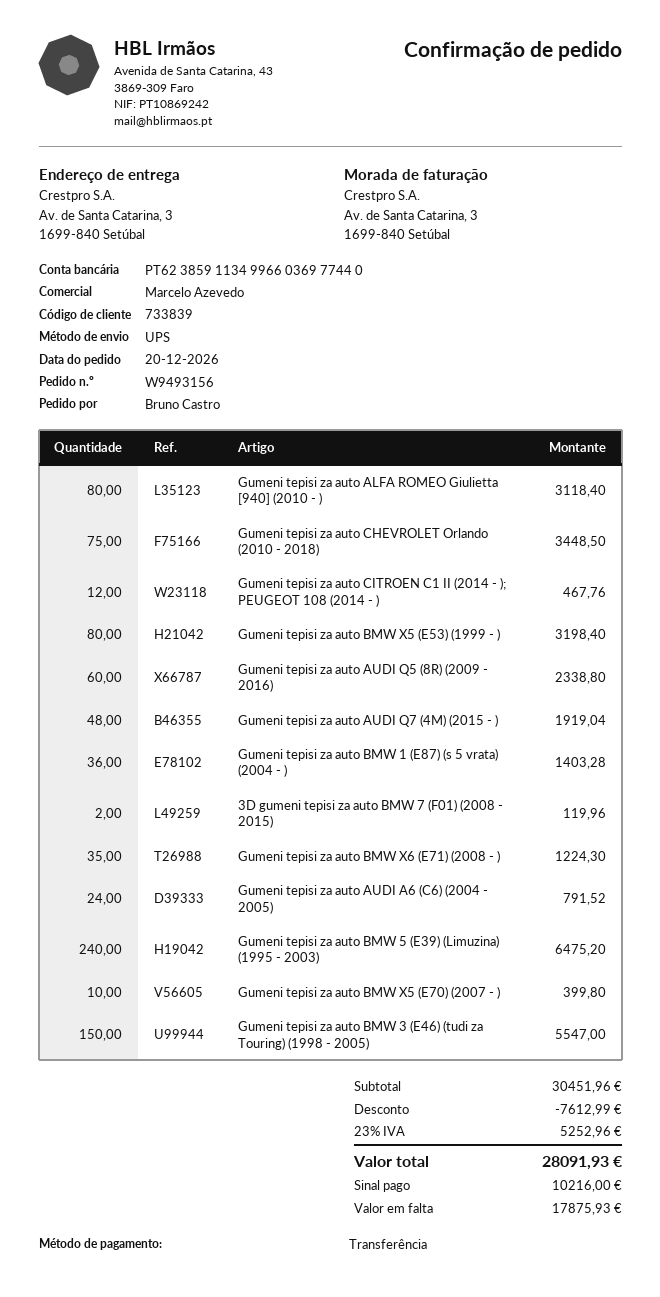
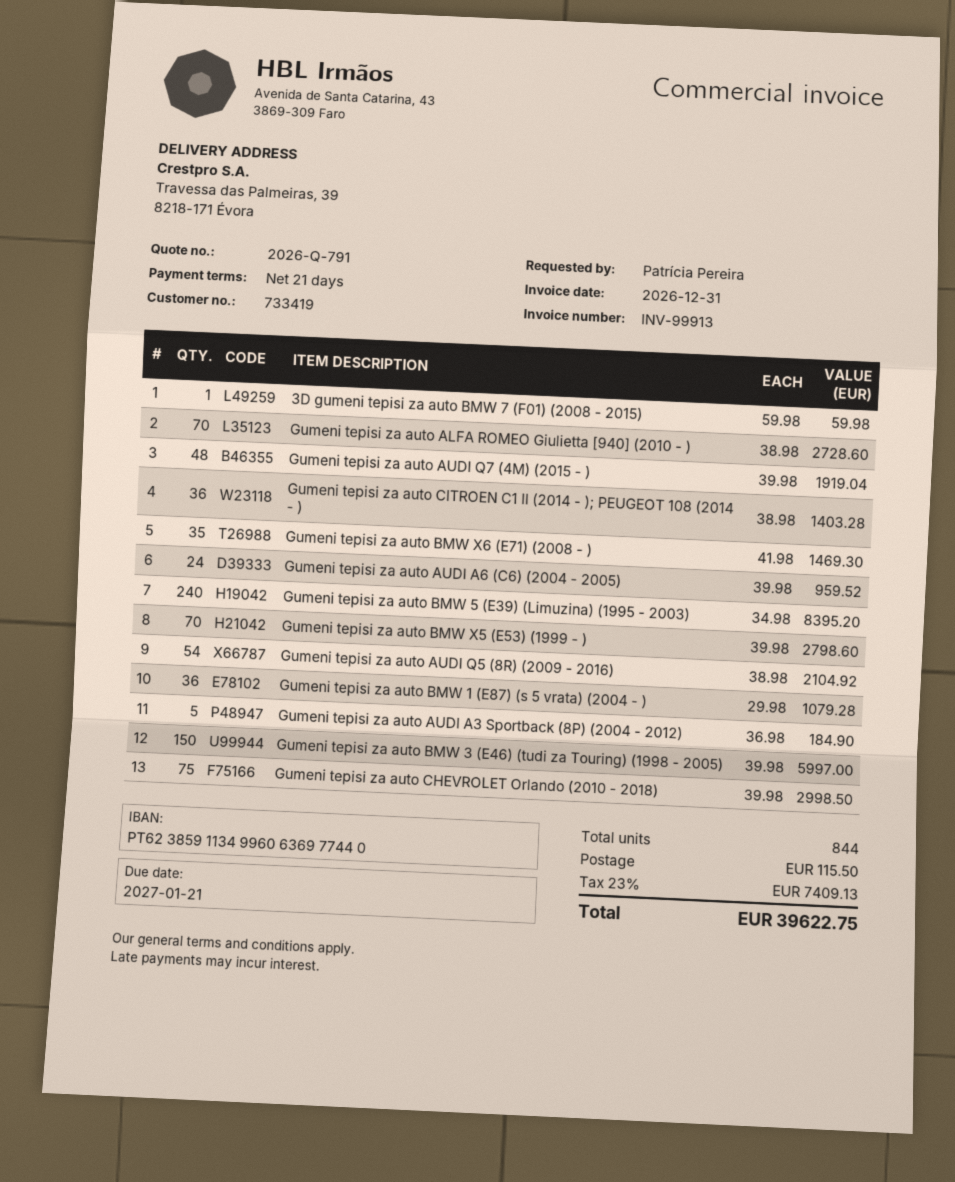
customer number: 733839 -> 733419
ordered by: Bruno Castro -> Patrícia Pereira
bank account: PT62385911349966036977440 -> PT62385911349960636977440
ship to: Av. de Santa Catarina, 3, 1699-840 Setúbal -> Travessa das Palmeiras, 39, 8218-171 Évora
Gumeni tepisi za auto ALFA ROMEO Giulietta [940] (2010 - ): 80 for 3118.40 -> 70 for 2728.60
Gumeni tepisi za auto CHEVROLET Orlando (2010 - 2018): 75 for 3448.50 -> 75 for 2998.50
Gumeni tepisi za auto CITROEN C1 II (2014 - ); PEUGEOT 108 (2014 - ): 12 for 467.76 -> 36 for 1403.28
Gumeni tepisi za auto BMW X5 (E53) (1999 - ): 80 for 3198.40 -> 70 for 2798.60
Gumeni tepisi za auto AUDI Q5 (8R) (2009 - 2016): 60 for 2338.80 -> 54 for 2104.92
Gumeni tepisi za auto BMW 1 (E87) (s 5 vrata) (2004 - ): 36 for 1403.28 -> 36 for 1079.28
3D gumeni tepisi za auto BMW 7 (F01) (2008 - 2015): 2 for 119.96 -> 1 for 59.98
Gumeni tepisi za auto BMW X6 (E71) (2008 - ): 35 for 1224.30 -> 35 for 1469.30
Gumeni tepisi za auto AUDI A6 (C6) (2004 - 2005): 24 for 791.52 -> 24 for 959.52
Gumeni tepisi za auto BMW 5 (E39) (Limuzina) (1995 - 2003): 240 for 6475.20 -> 240 for 8395.20
Gumeni tepisi za auto BMW X5 (E70) (2007 - ): 10 for 399.80 -> none
Gumeni tepisi za auto BMW 3 (E46) (tudi za Touring) (1998 - 2005): 150 for 5547.00 -> 150 for 5997.00
Gumeni tepisi za auto AUDI A3 Sportback (8P) (2004 - 2012): none -> 5 for 184.90
discount: 7612.99 -> none
shipping: none -> 115.50
tax: 23% = 5252.96 -> 23% = 7409.13
total: 28091.93 -> 39622.75

